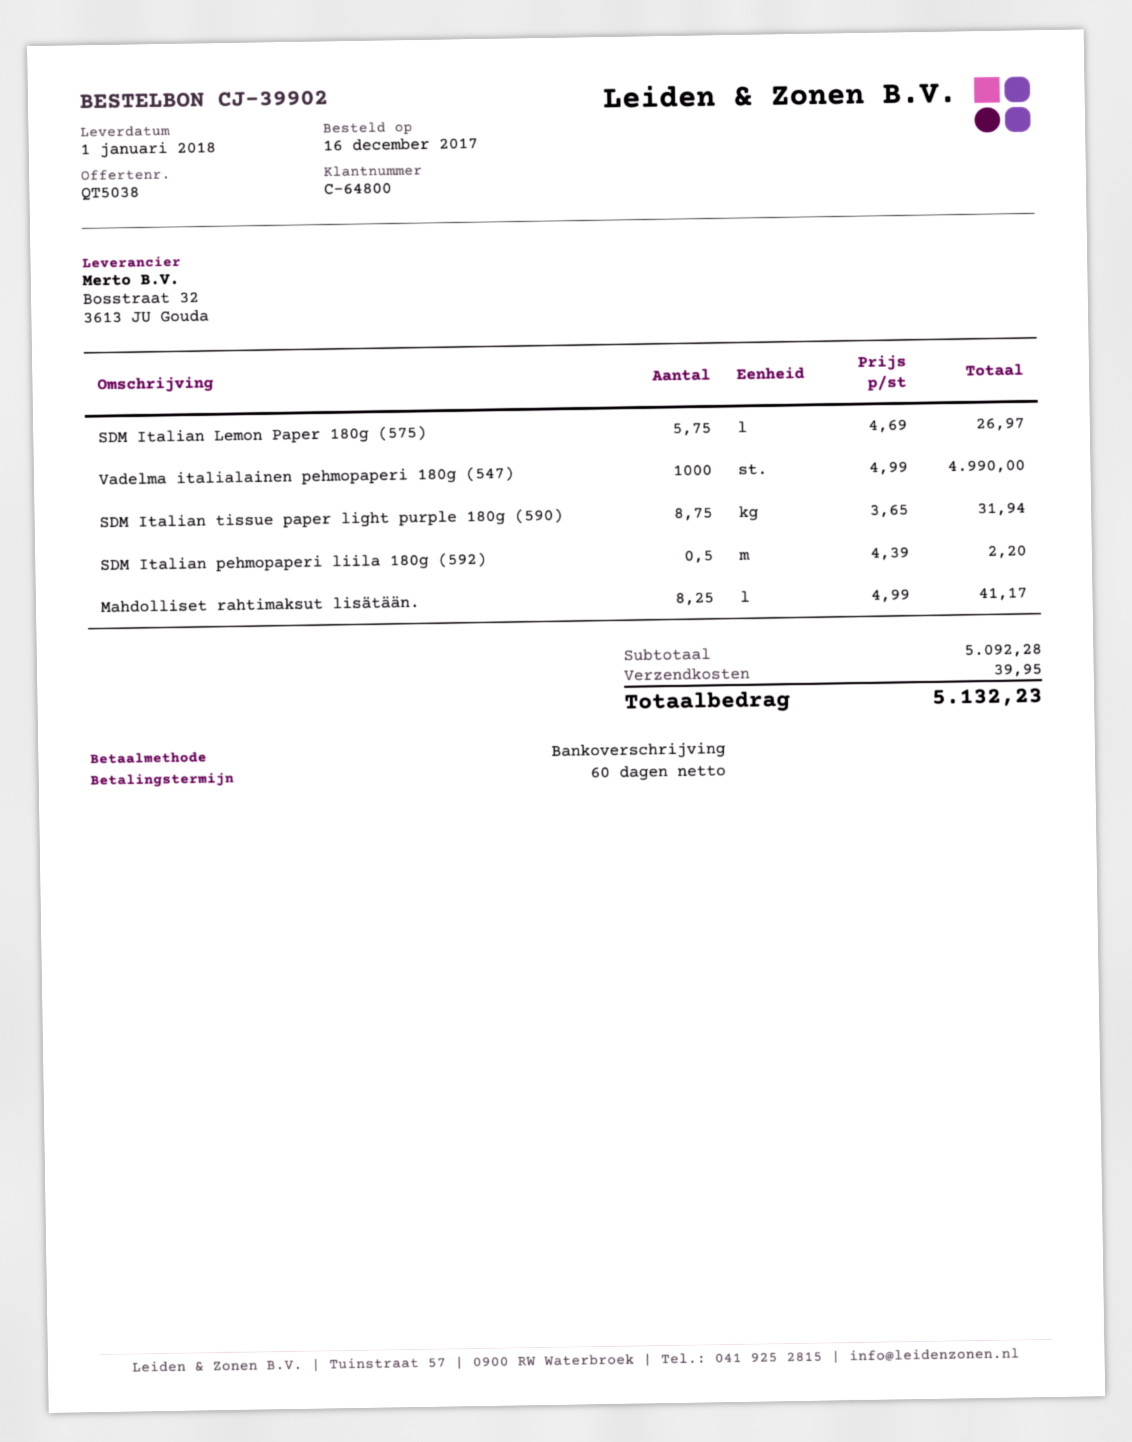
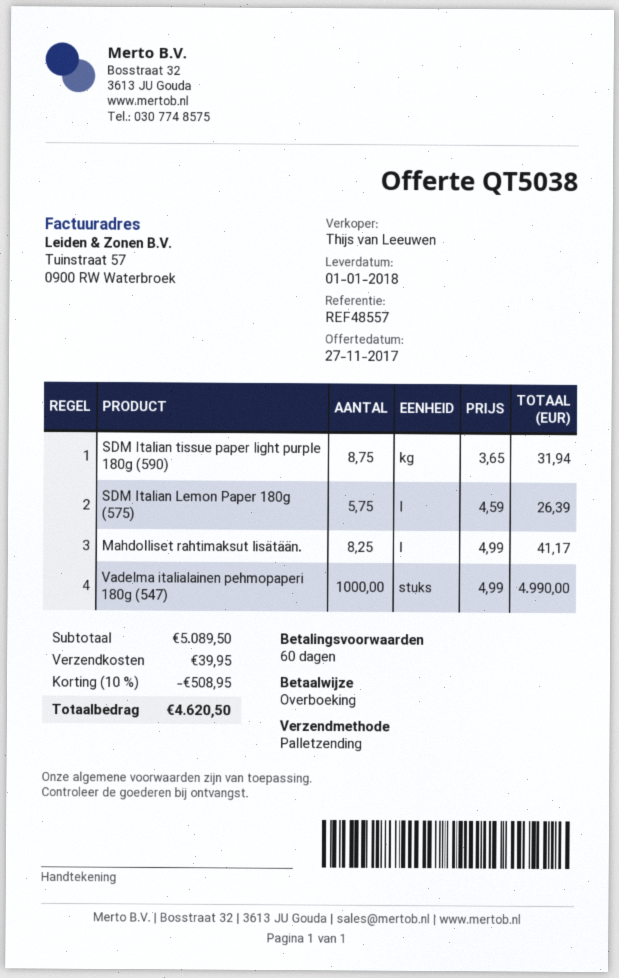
SDM Italian Lemon Paper 180g (575): 5.75 x 4.69 = 26.97 -> 5.75 x 4.59 = 26.39
SDM Italian pehmopaperi liila 180g (592): 0.5 x 4.39 = 2.20 -> none
subtotal: 5092.28 -> 5089.50
discount: none -> 10% = 508.95
total: 5132.23 -> 4620.50

